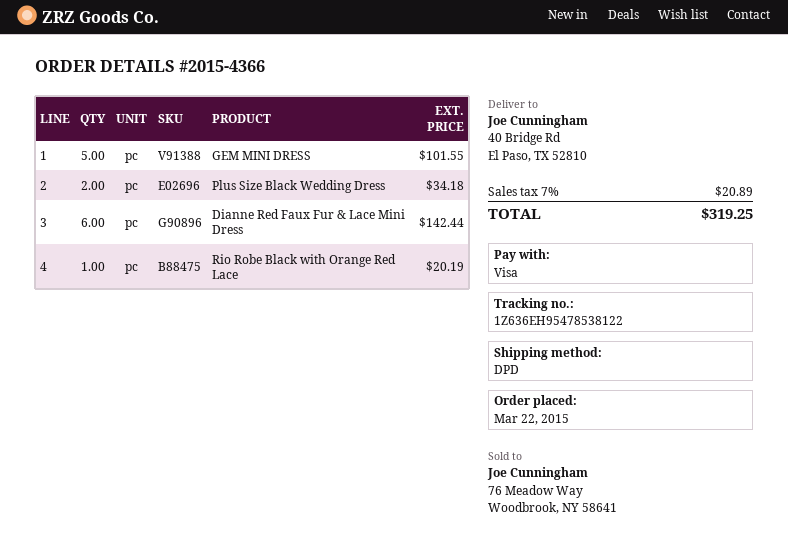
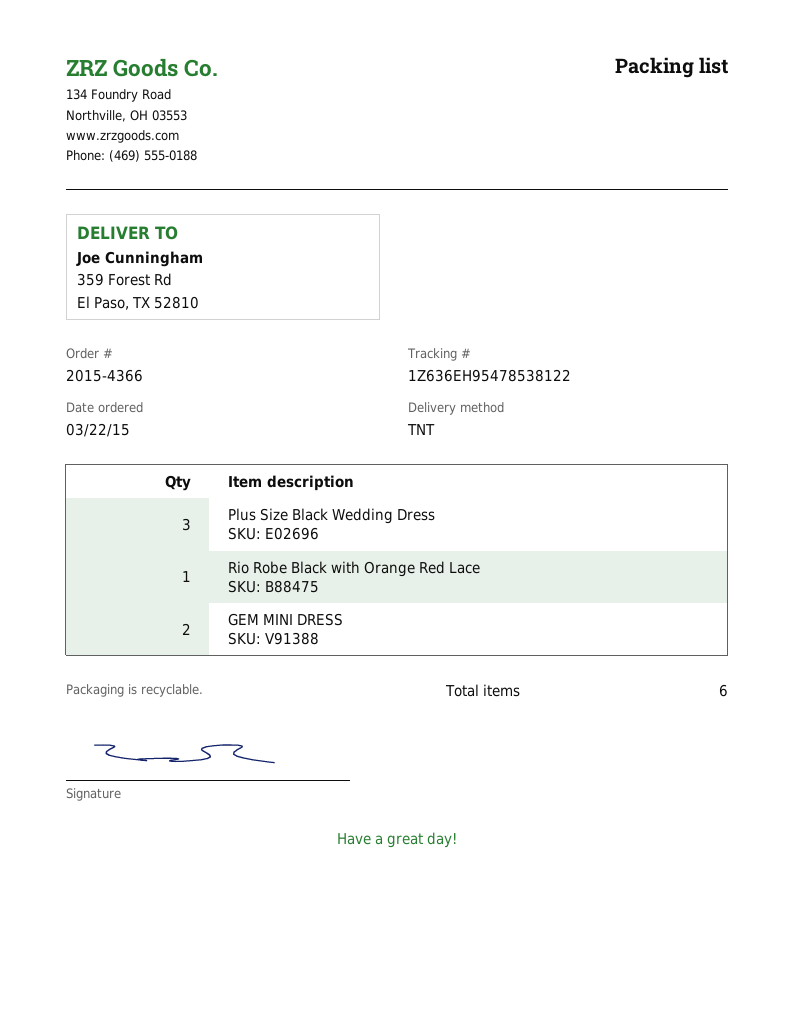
shipping method: DPD -> TNT
ship to: 40 Bridge Rd, El Paso, TX 52810 -> 359 Forest Rd, El Paso, TX 52810
GEM MINI DRESS: 5 -> 2
Plus Size Black Wedding Dress: 2 -> 3
Dianne Red Faux Fur & Lace Mini Dress: 6 -> none

